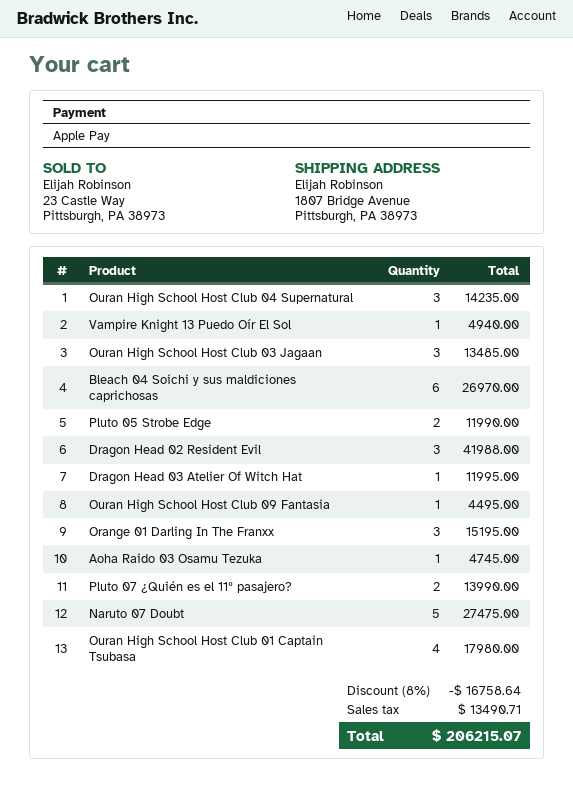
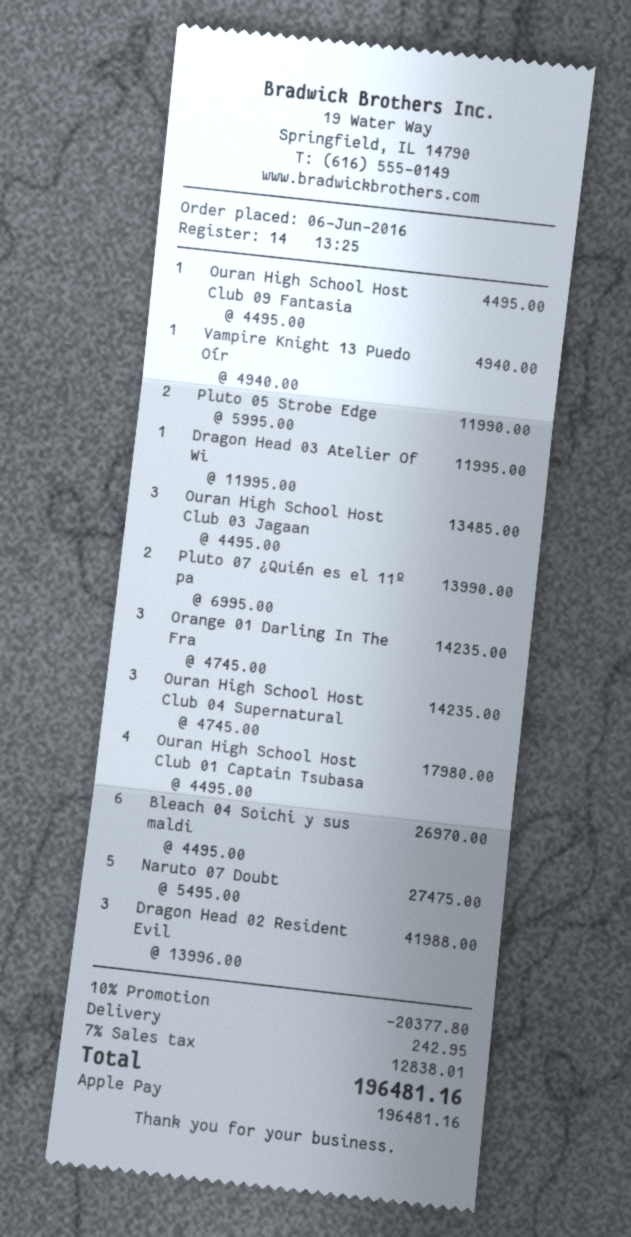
Orange 01 Darling In The Franxx: 3 for 15195.00 -> 3 for 14235.00
Aoha Raido 03 Osamu Tezuka: 1 for 4745.00 -> none
discount: 8% = 16758.64 -> 10% = 20377.80
shipping: none -> 242.95
tax: 13490.71 -> 12838.01
total: 206215.07 -> 196481.16

